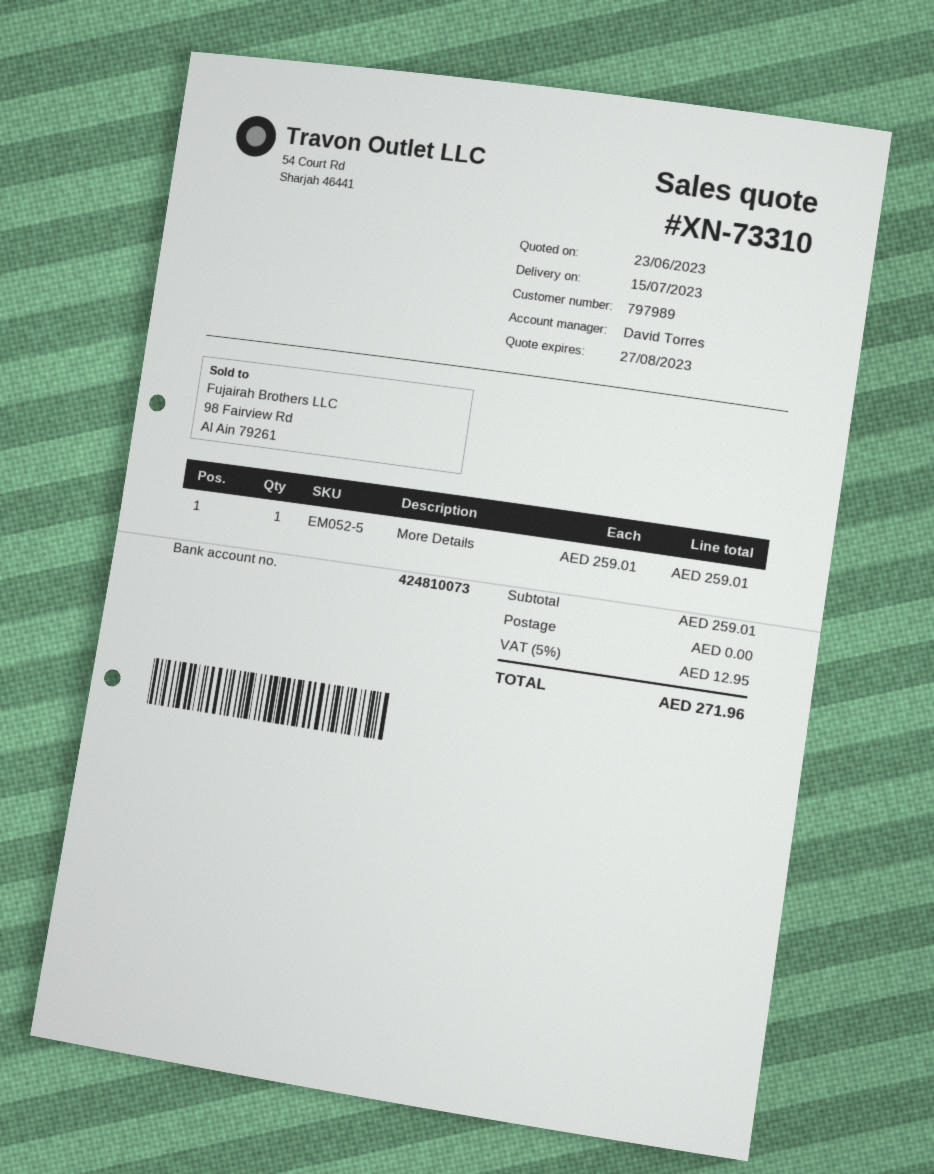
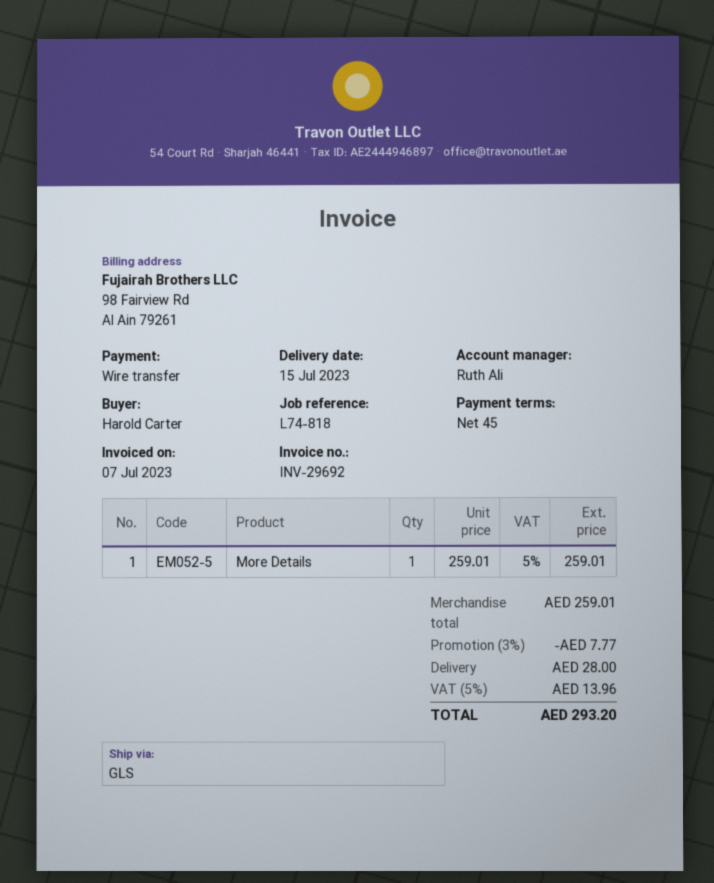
sales rep: David Torres -> Ruth Ali
discount: none -> 3% = 7.77
shipping: 0.00 -> 28.00
tax: 5% = 12.95 -> 5% = 13.96
total: 271.96 -> 293.20

